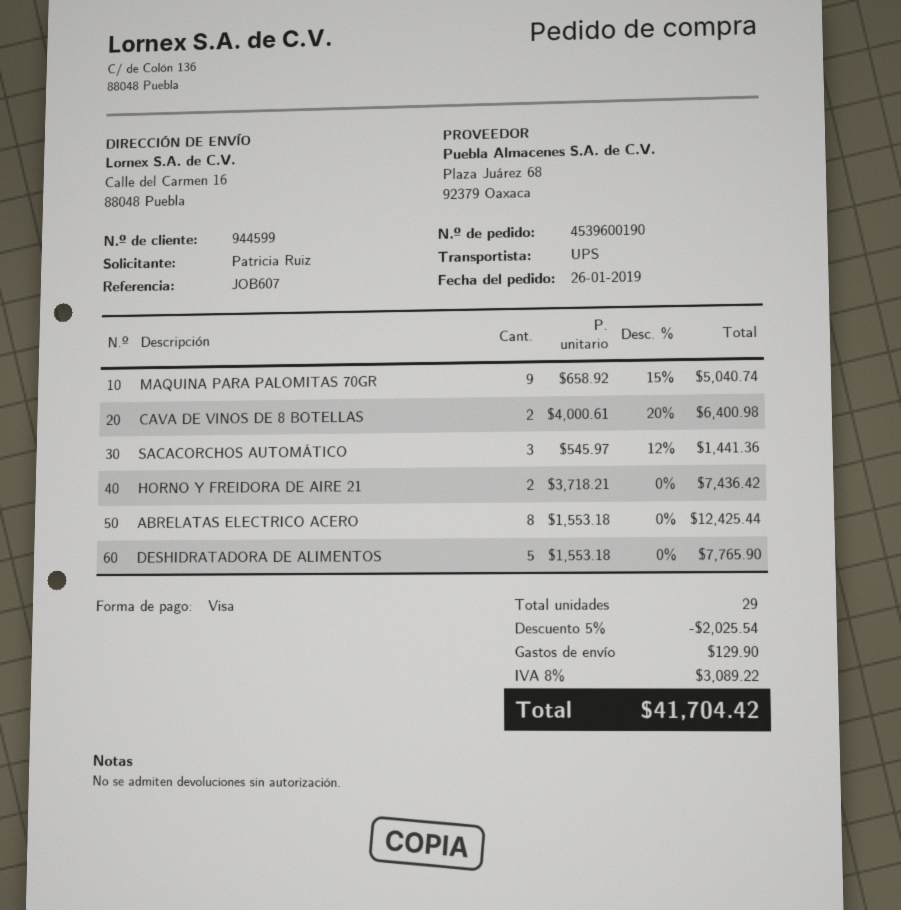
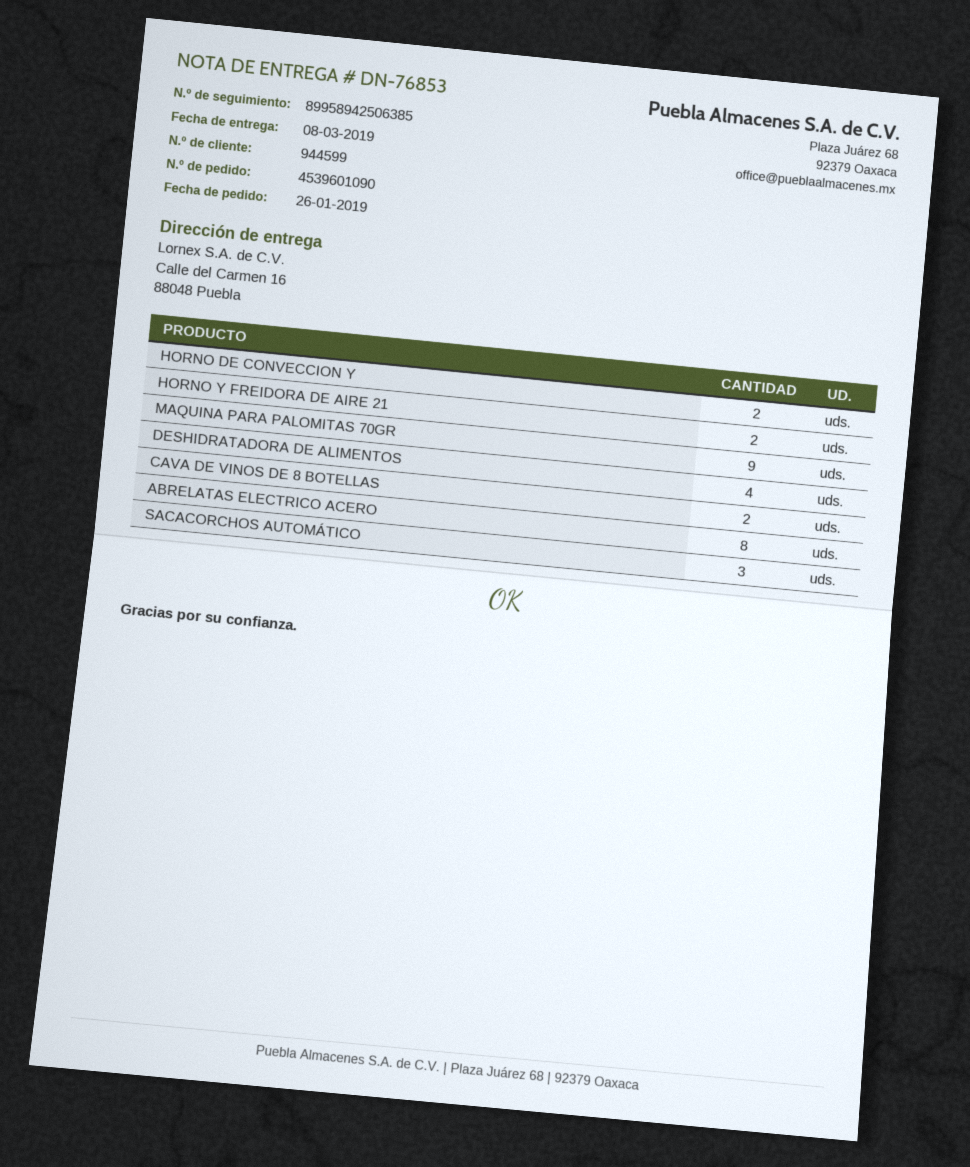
order number: 4539600190 -> 4539601090
DESHIDRATADORA DE ALIMENTOS: 5 -> 4
HORNO DE CONVECCION Y: none -> 2

